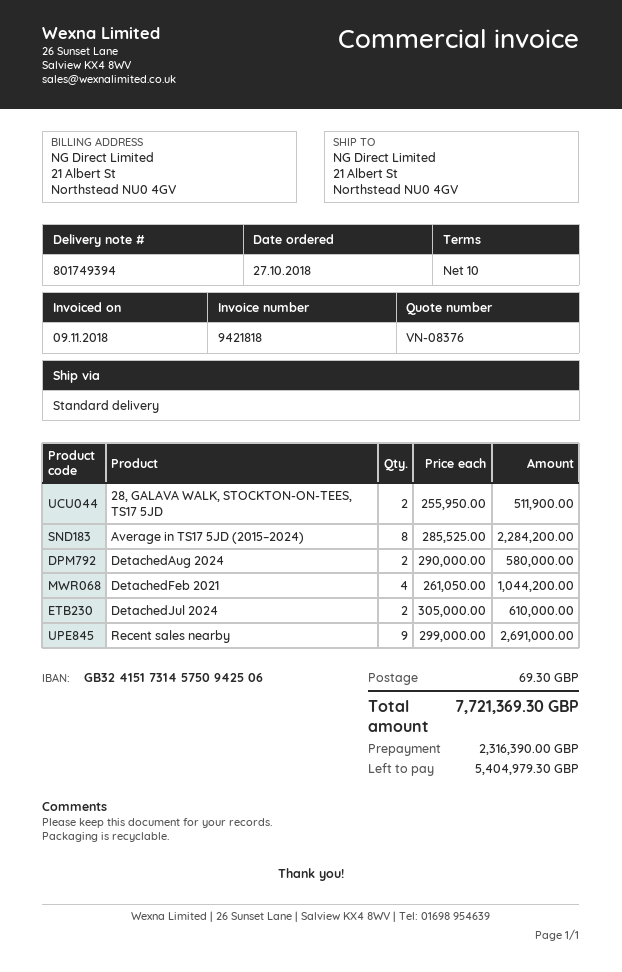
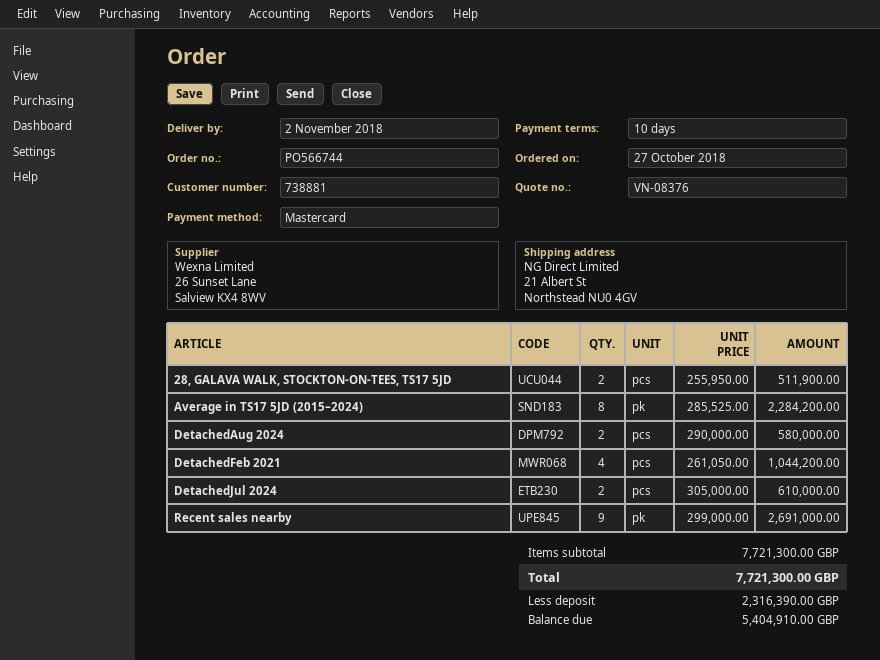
shipping: 69.30 -> none
total: 7721369.30 -> 7721300.00
balance: 5404979.30 -> 5404910.00

